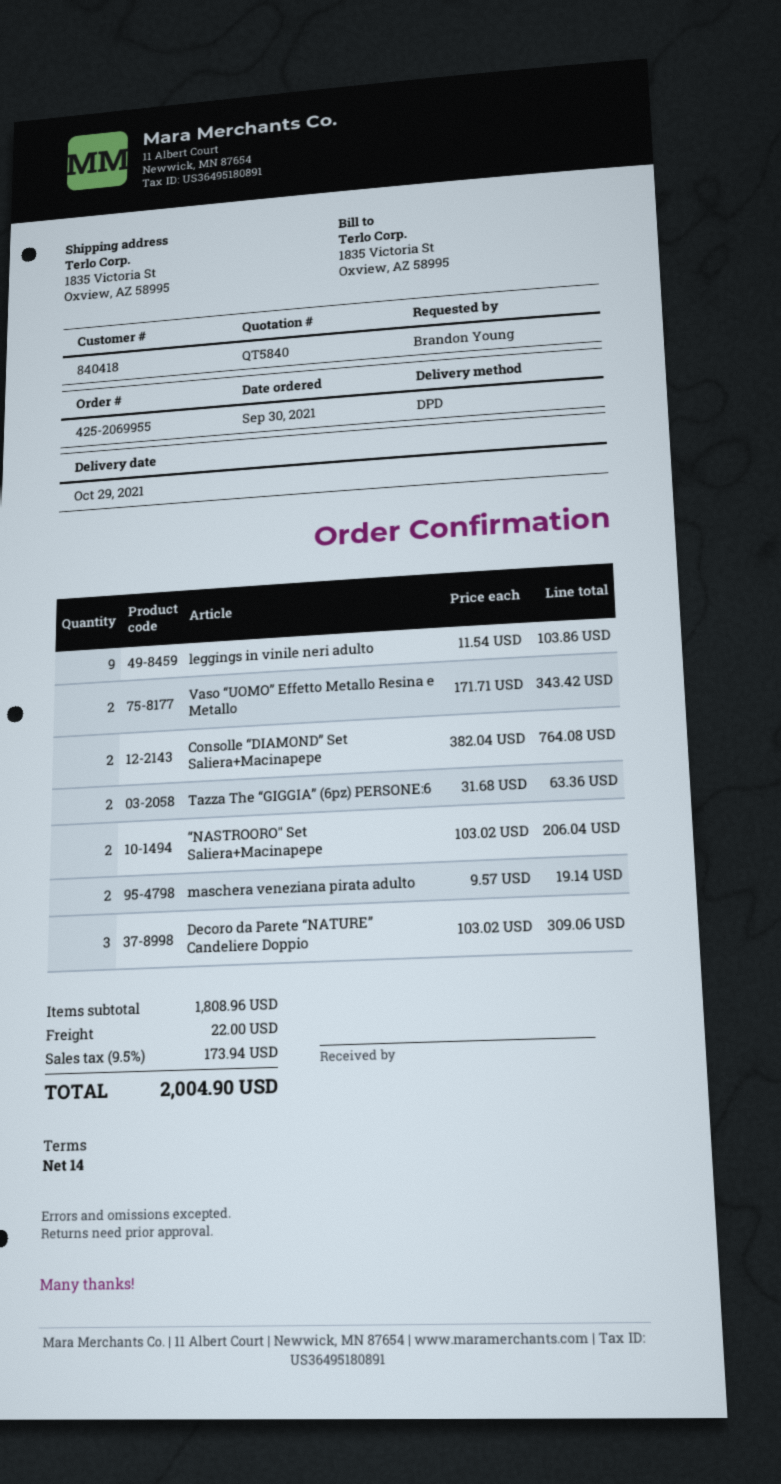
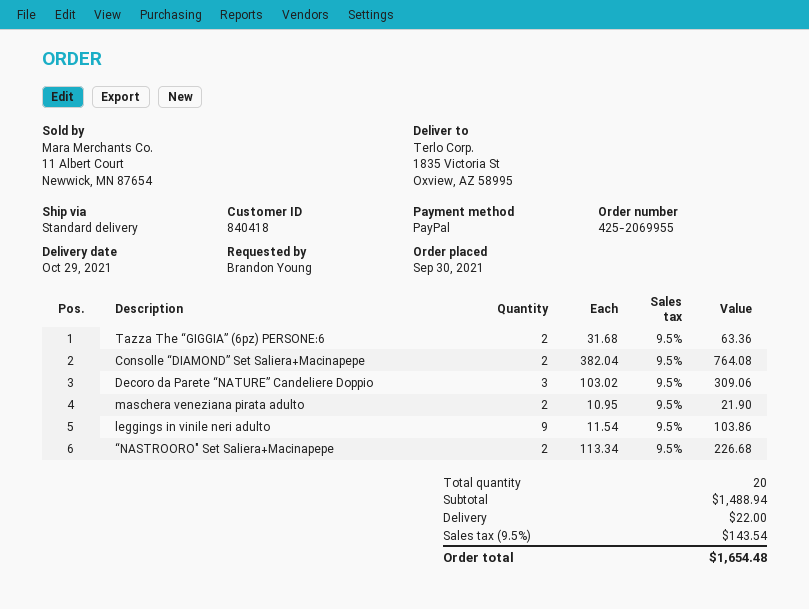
shipping method: DPD -> standard
Vaso “UOMO” Effetto Metallo Resina e Metallo: 2 x 171.71 = 343.42 -> none
“NASTROORO" Set Saliera+Macinapepe: 2 x 103.02 = 206.04 -> 2 x 113.34 = 226.68
maschera veneziana pirata adulto: 2 x 9.57 = 19.14 -> 2 x 10.95 = 21.90
subtotal: 1808.96 -> 1488.94
tax: 9.5% = 173.94 -> 9.5% = 143.54
total: 2004.90 -> 1654.48

